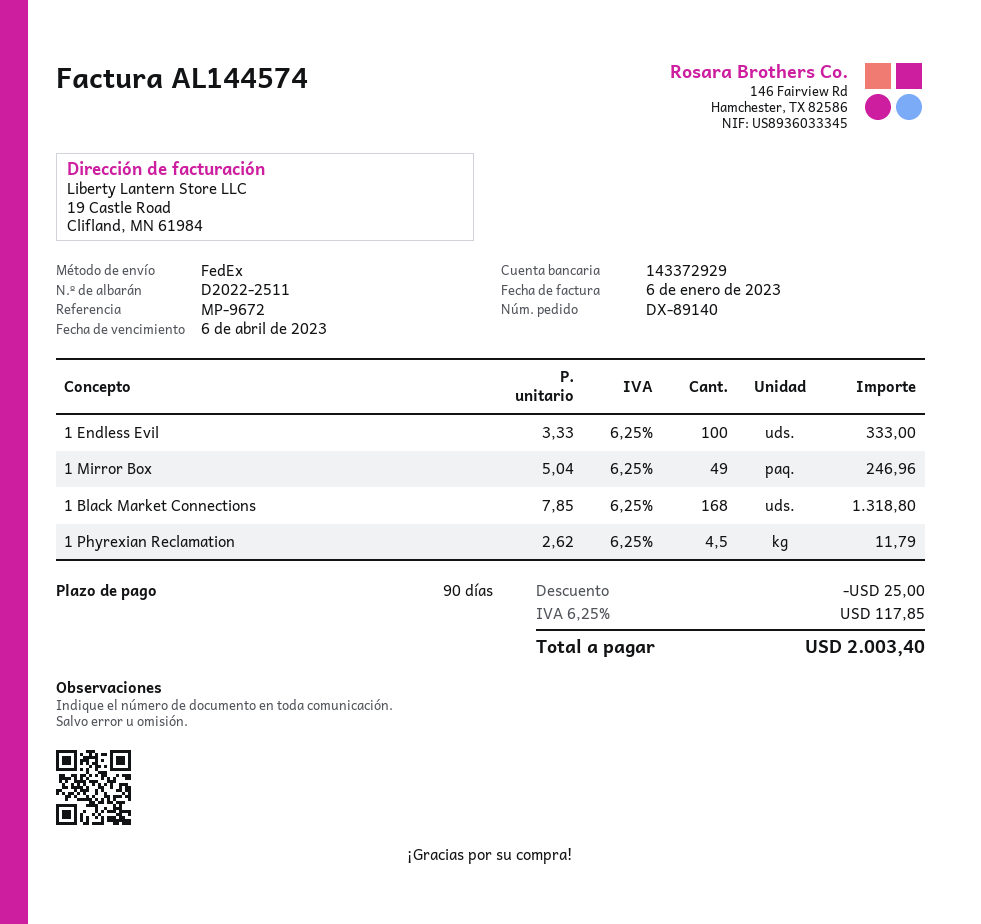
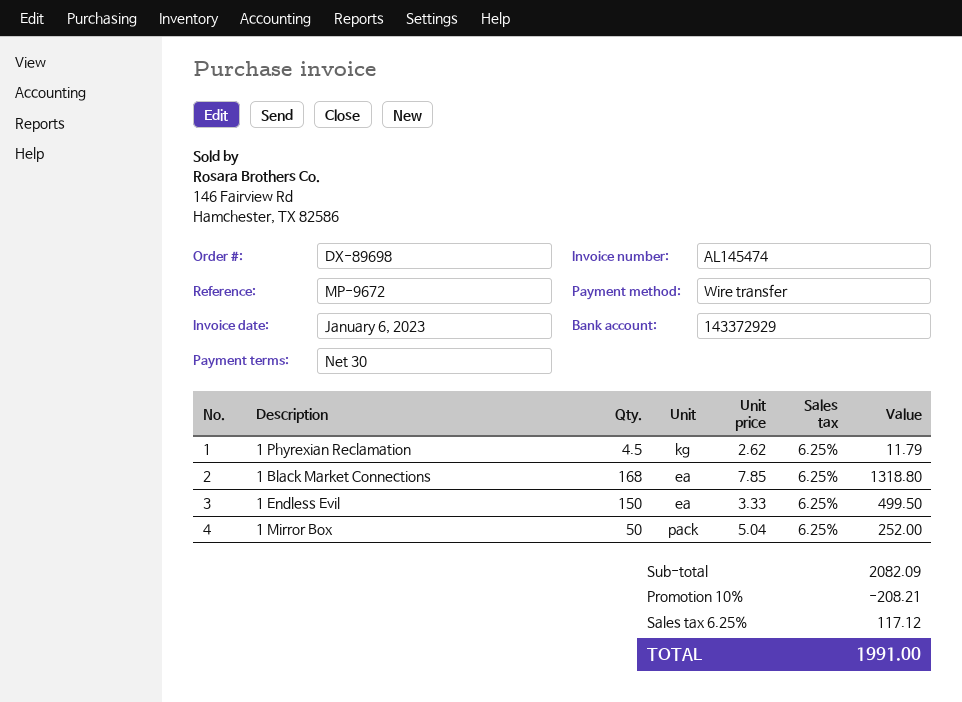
order number: DX-89140 -> DX-89698
invoice number: AL144574 -> AL145474
payment terms: 90 days -> 30 days
1 Endless Evil: 100 x 3.33 = 333.00 -> 150 x 3.33 = 499.50
1 Mirror Box: 49 x 5.04 = 246.96 -> 50 x 5.04 = 252.00
discount: 25.00 -> 208.21
tax: 6.25% = 117.85 -> 6.25% = 117.12
total: 2003.40 -> 1991.00

